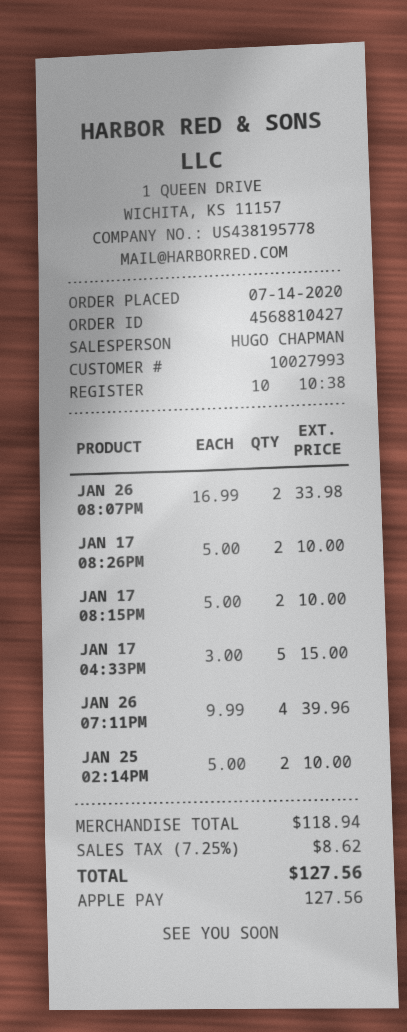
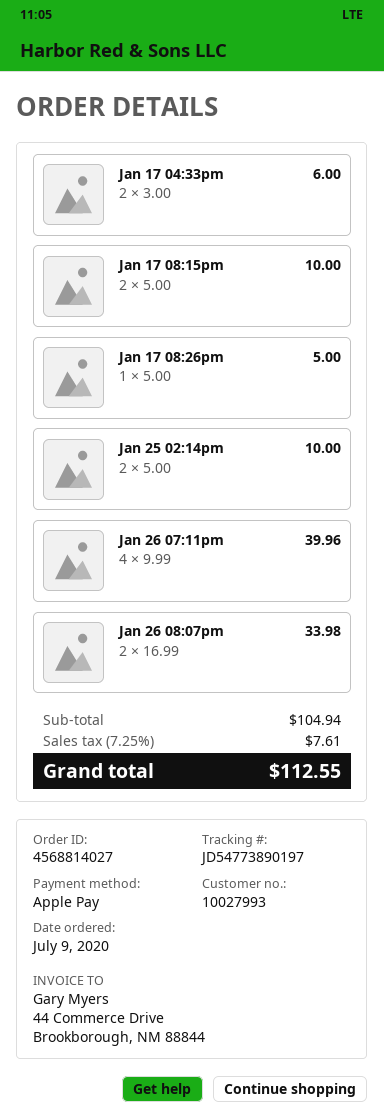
order number: 4568810427 -> 4568814027
order date: 2020-07-14 -> 2020-07-09
JAN 17 08:26PM: 2 x 5.00 = 10.00 -> 1 x 5.00 = 5.00
JAN 17 04:33PM: 5 x 3.00 = 15.00 -> 2 x 3.00 = 6.00
subtotal: 118.94 -> 104.94
tax: 7.25% = 8.62 -> 7.25% = 7.61
total: 127.56 -> 112.55

